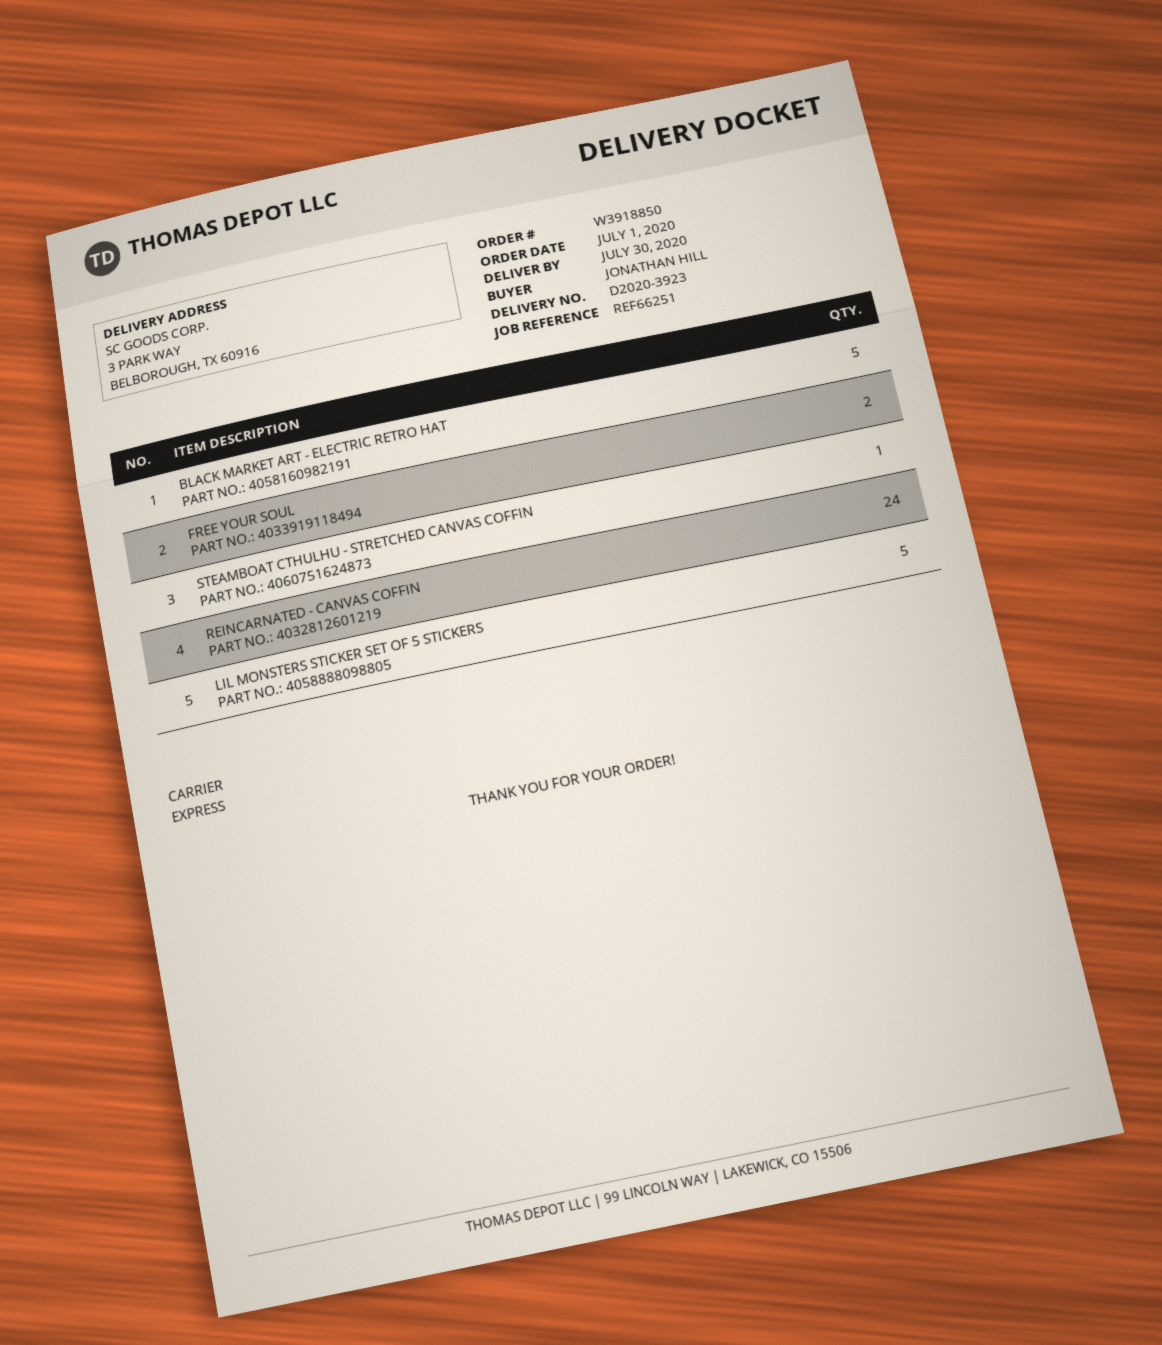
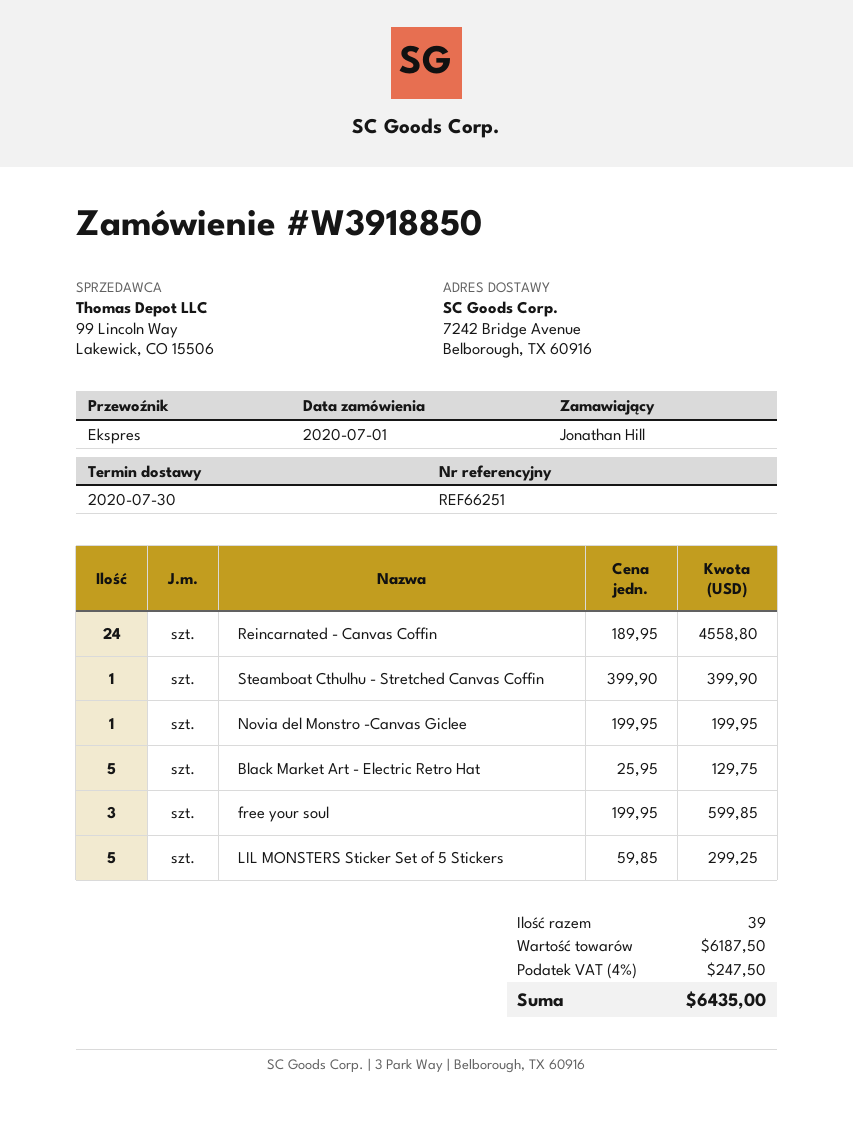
ship to: 3 PARK WAY, BELBOROUGH, TX 60916 -> 7242 Bridge Avenue, Belborough, TX 60916
FREE YOUR SOUL: 2 -> 3
Novia del Monstro -Canvas Giclee: none -> 1

